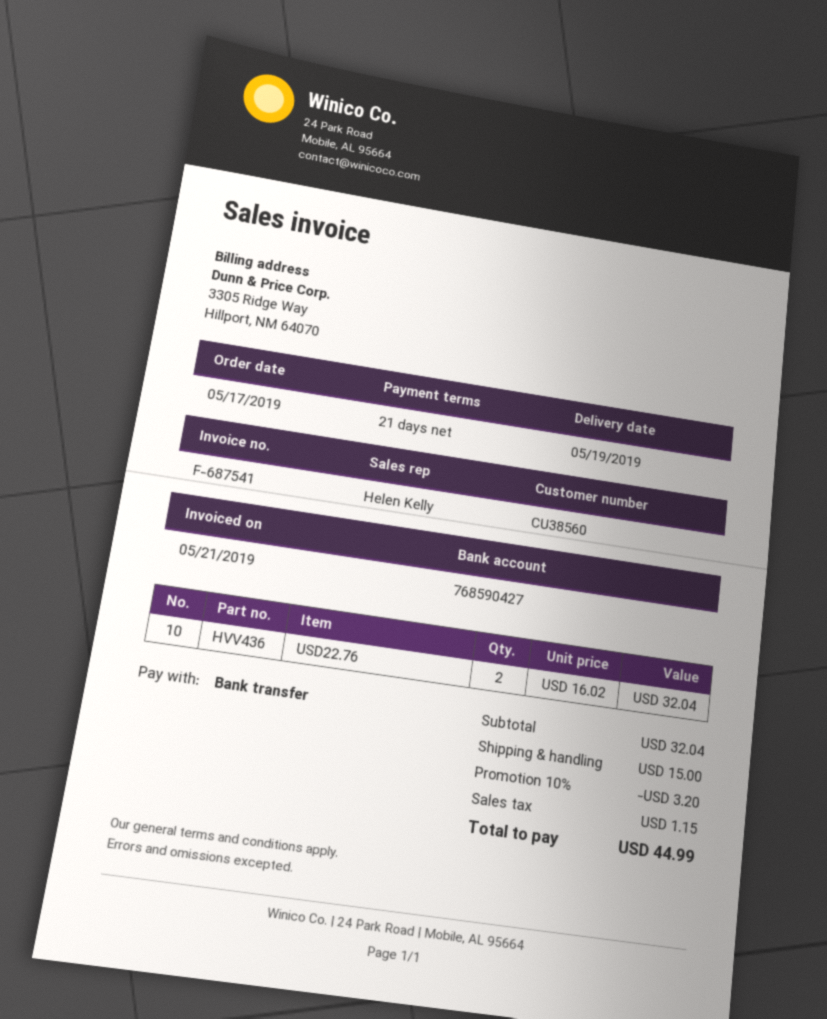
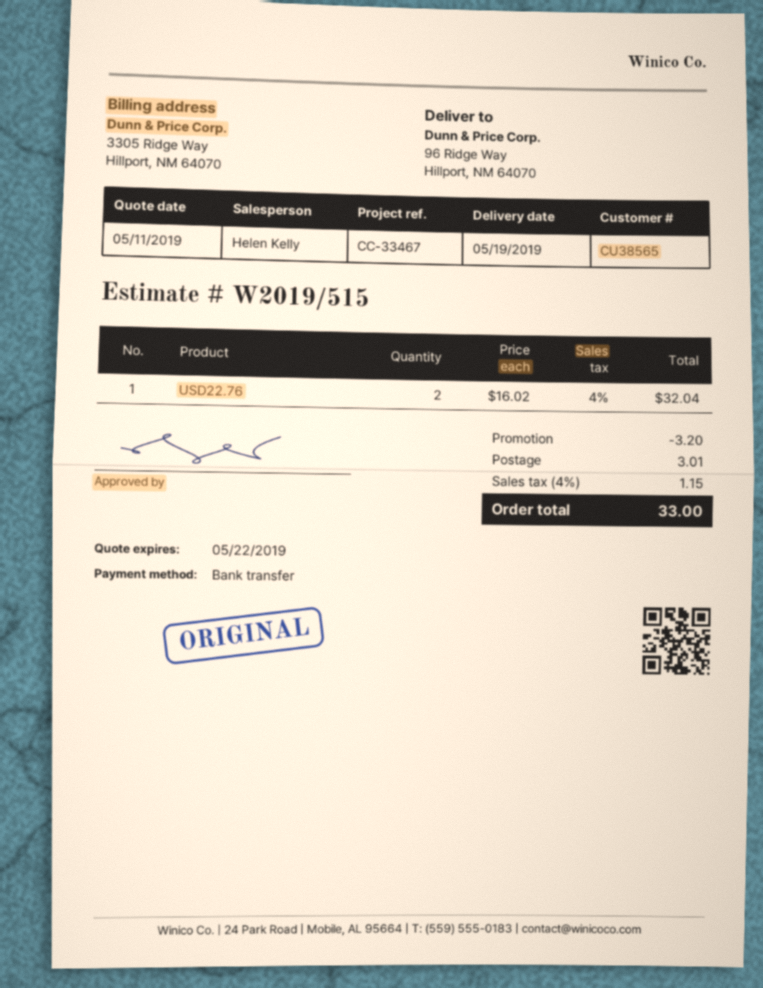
customer number: CU38560 -> CU38565
shipping: 15.00 -> 3.01
total: 44.99 -> 33.00

